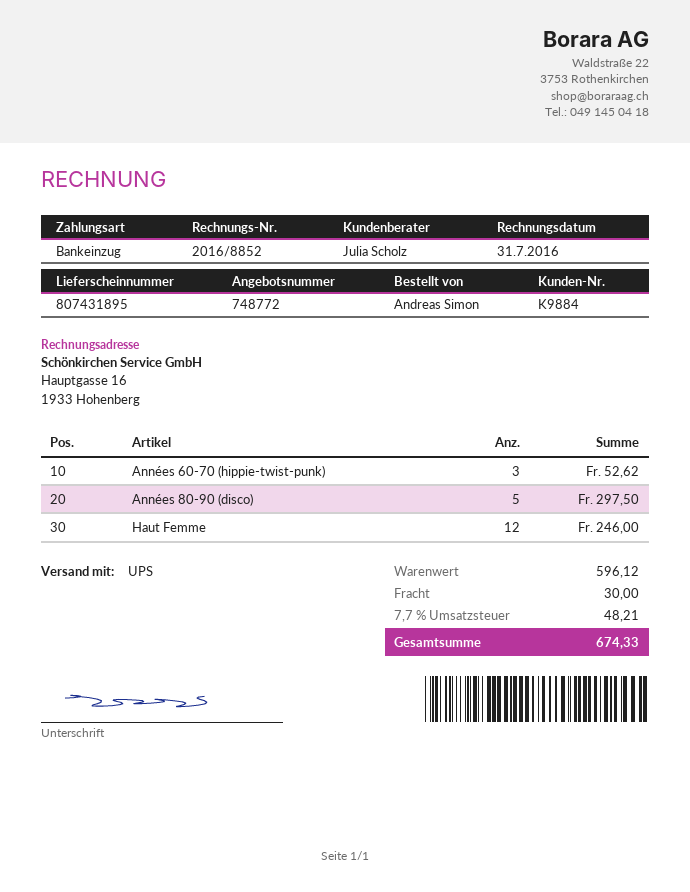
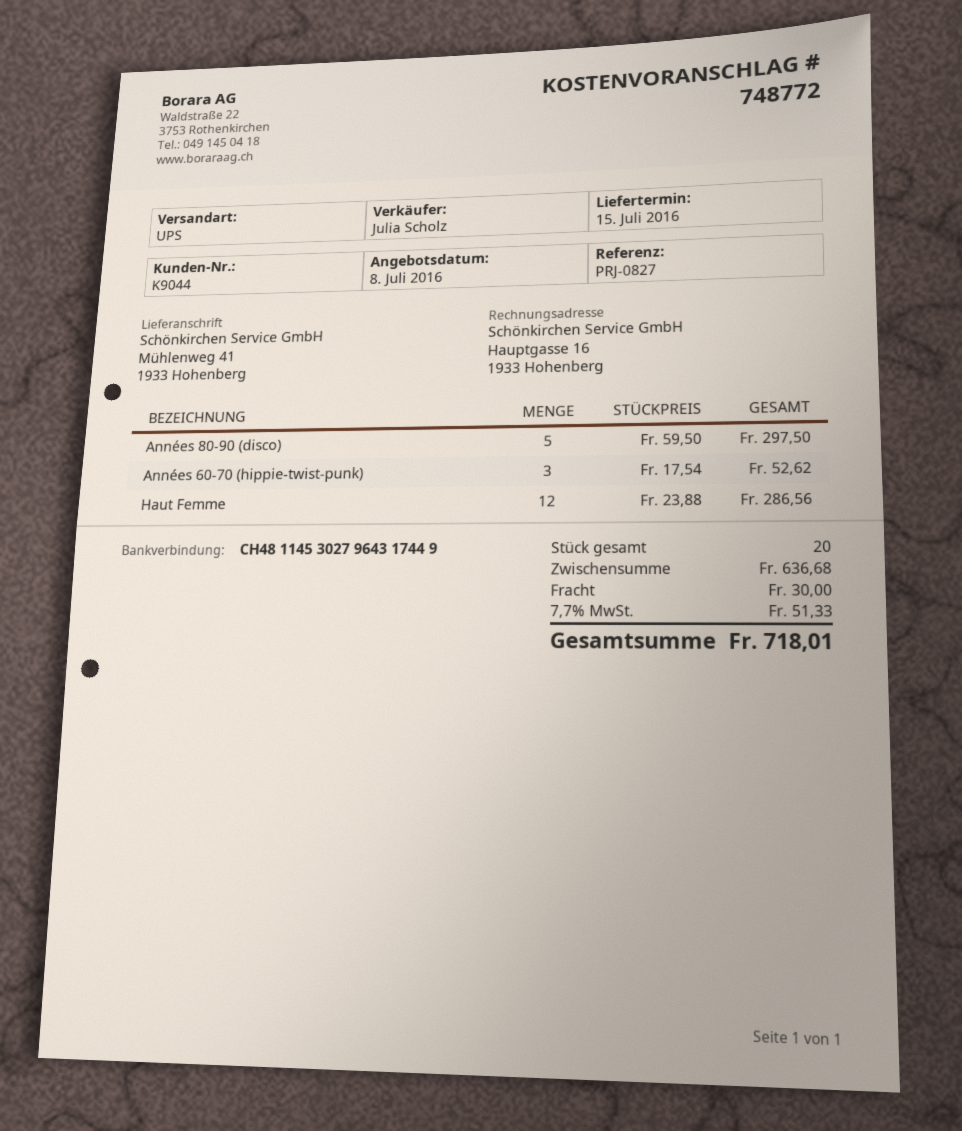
customer number: K9884 -> K9044
Haut Femme: 12 for 246.00 -> 12 for 286.56
subtotal: 596.12 -> 636.68
tax: 7.7% = 48.21 -> 7.7% = 51.33
total: 674.33 -> 718.01

